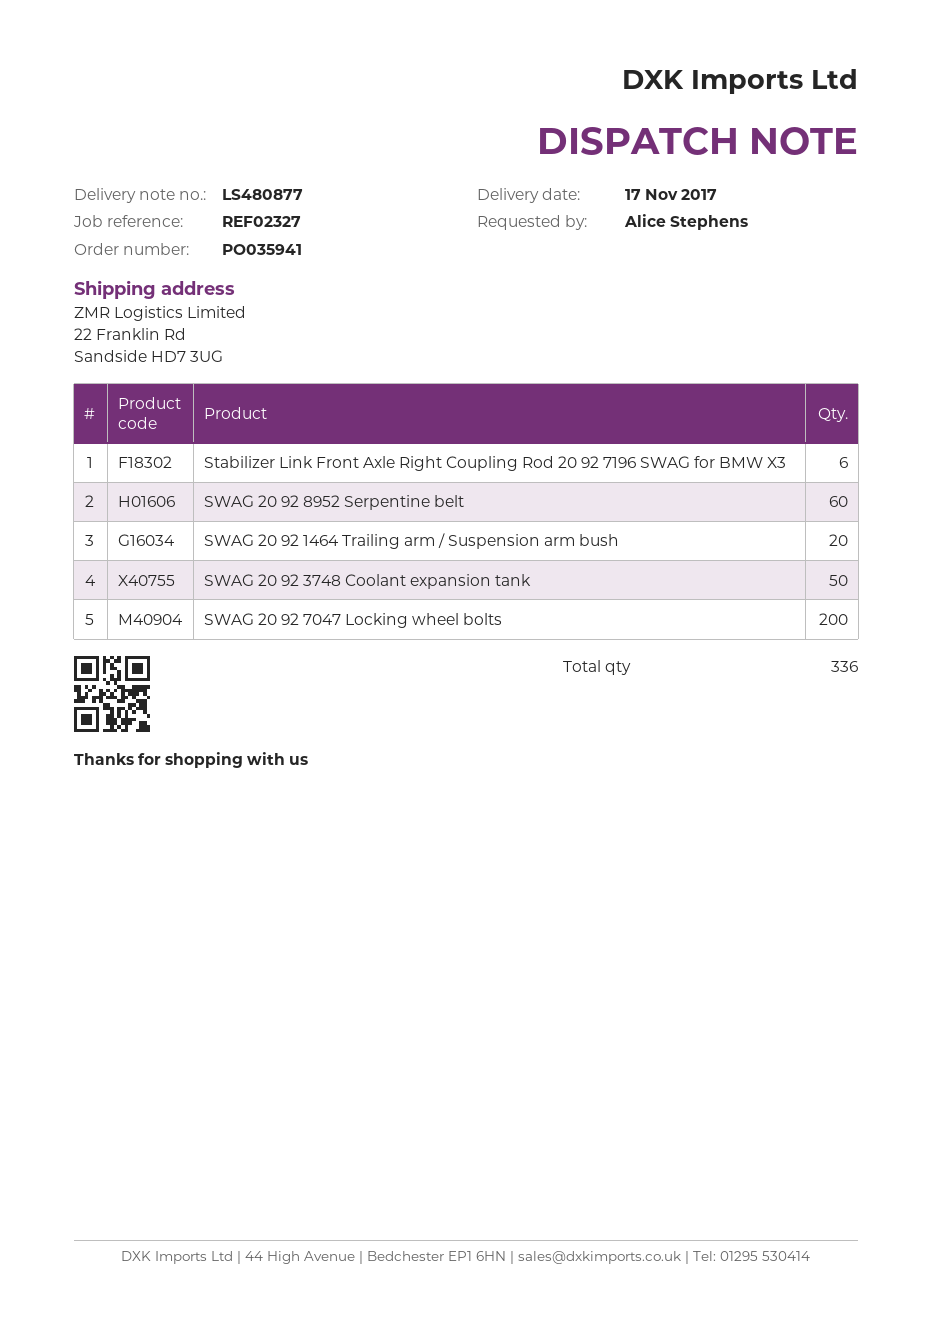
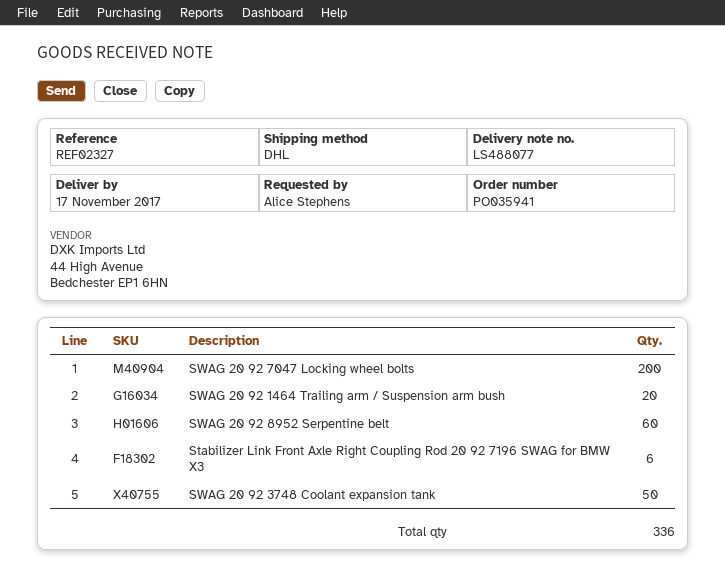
delivery note number: LS480877 -> LS488077

